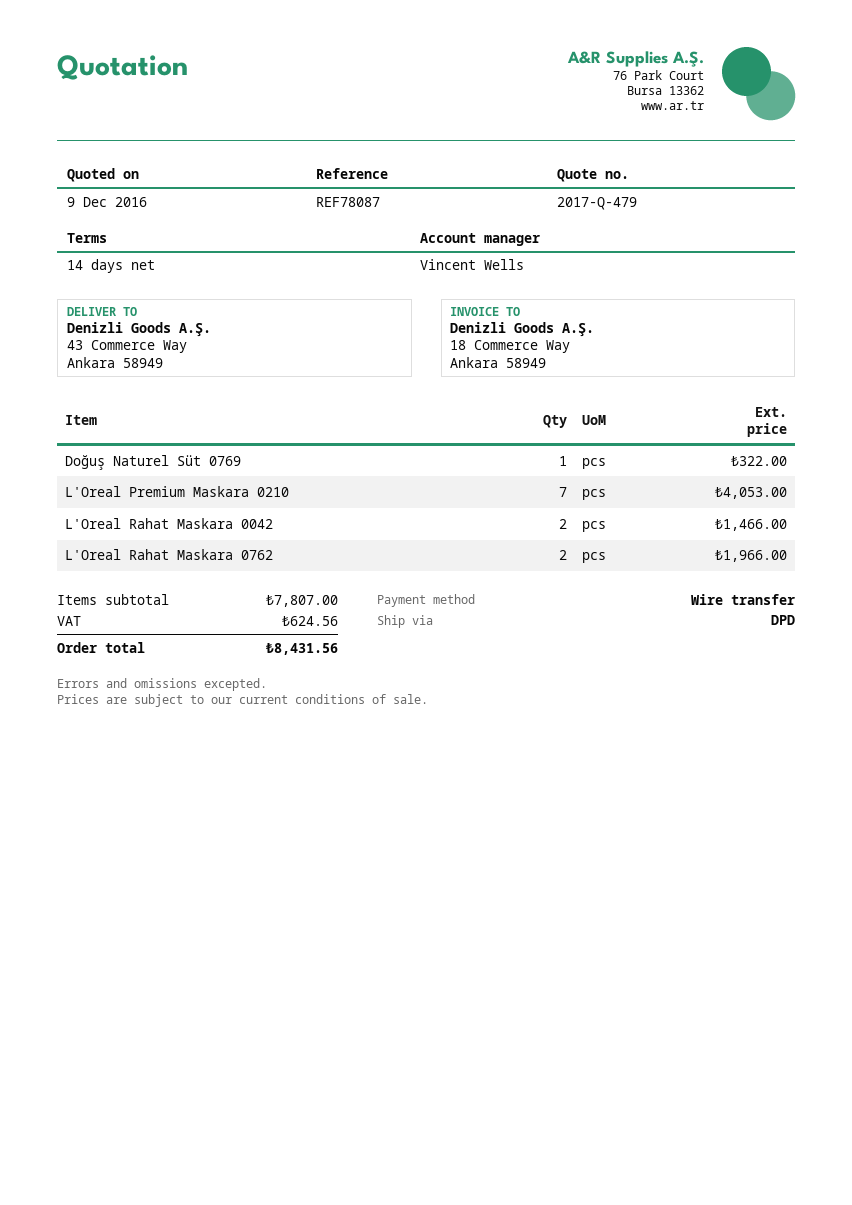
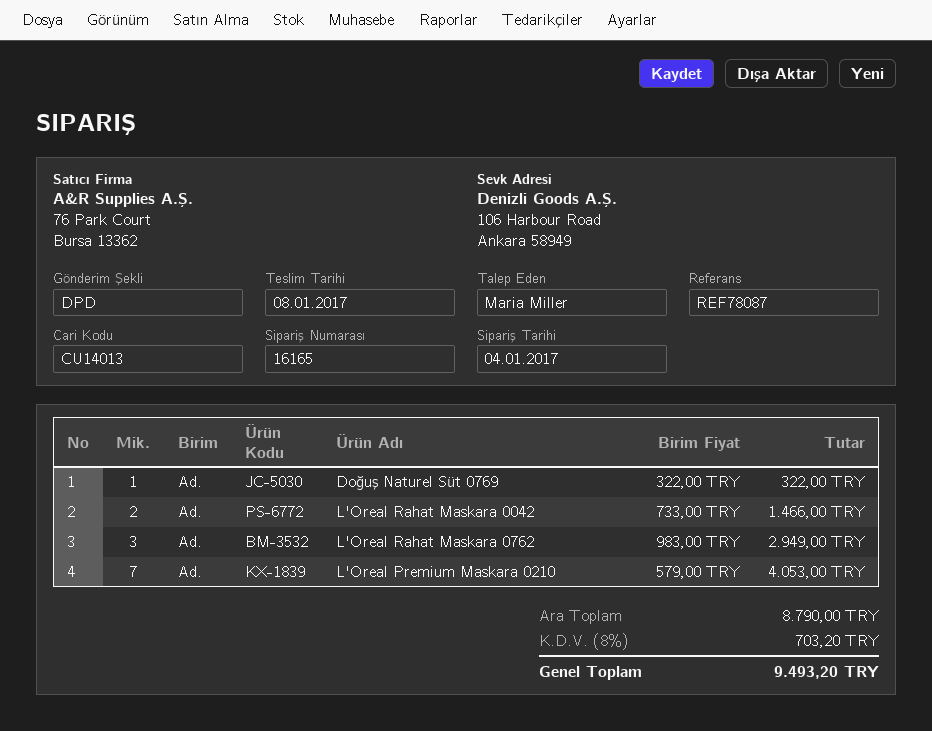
ship to: 43 Commerce Way, Ankara 58949 -> 106 Harbour Road, Ankara 58949
L'Oreal Rahat Maskara 0762: 2 for 1966.00 -> 3 for 2949.00
subtotal: 7807.00 -> 8790.00
tax: 624.56 -> 703.20
total: 8431.56 -> 9493.20

